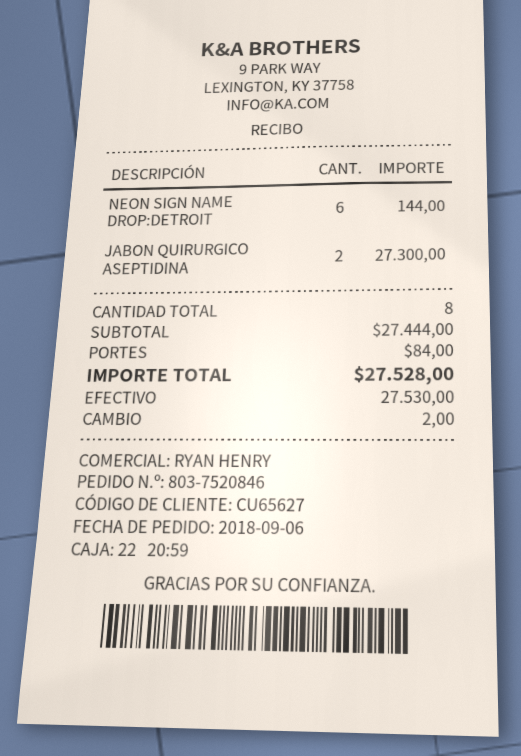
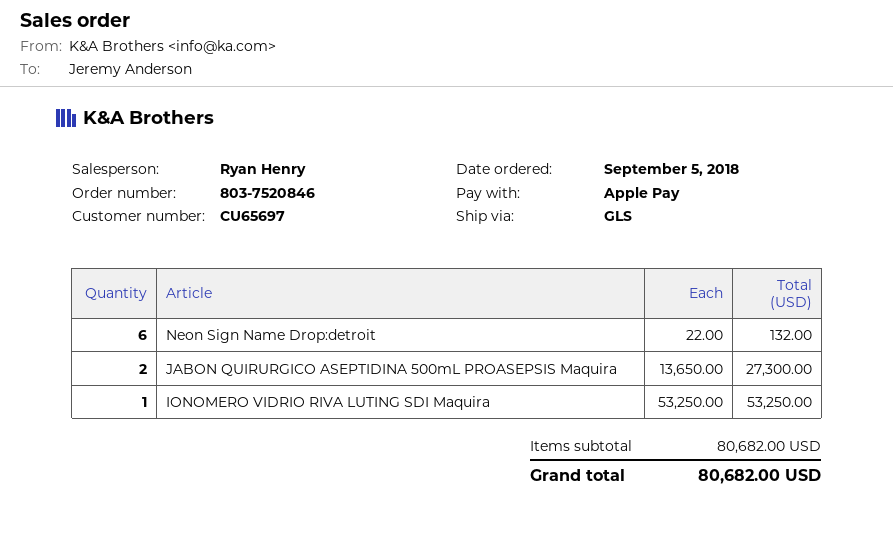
order date: 2018-09-06 -> 2018-09-05
customer number: CU65627 -> CU65697
payment method: cash -> Apple Pay
NEON SIGN NAME DROP:DETROIT: 6 for 144.00 -> 6 for 132.00
IONOMERO VIDRIO RIVA LUTING SDI Maquira: none -> 1 for 53250.00
subtotal: 27444.00 -> 80682.00
shipping: 84.00 -> none
total: 27528.00 -> 80682.00

